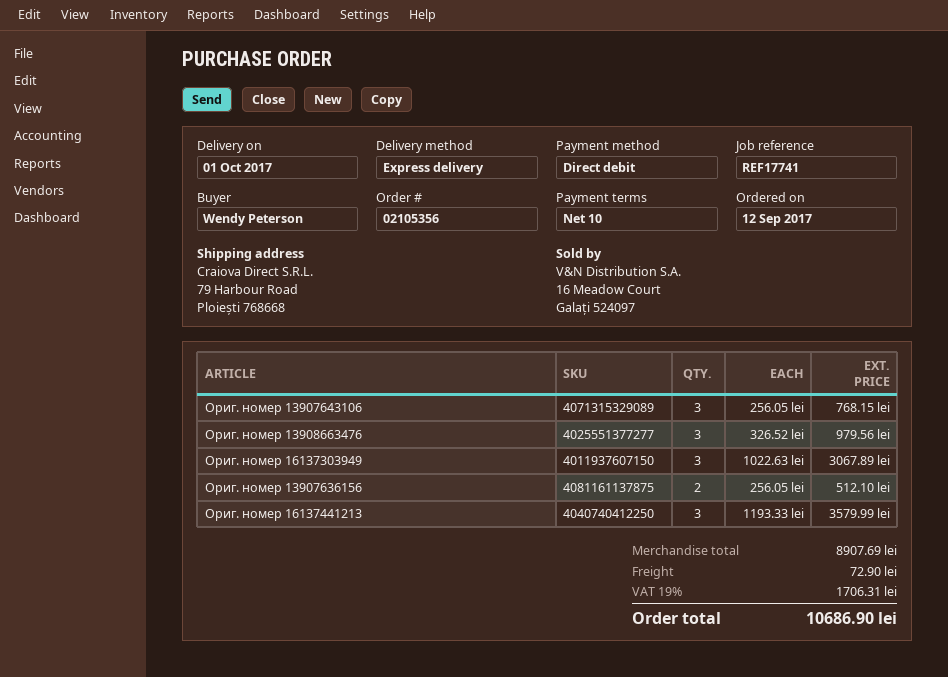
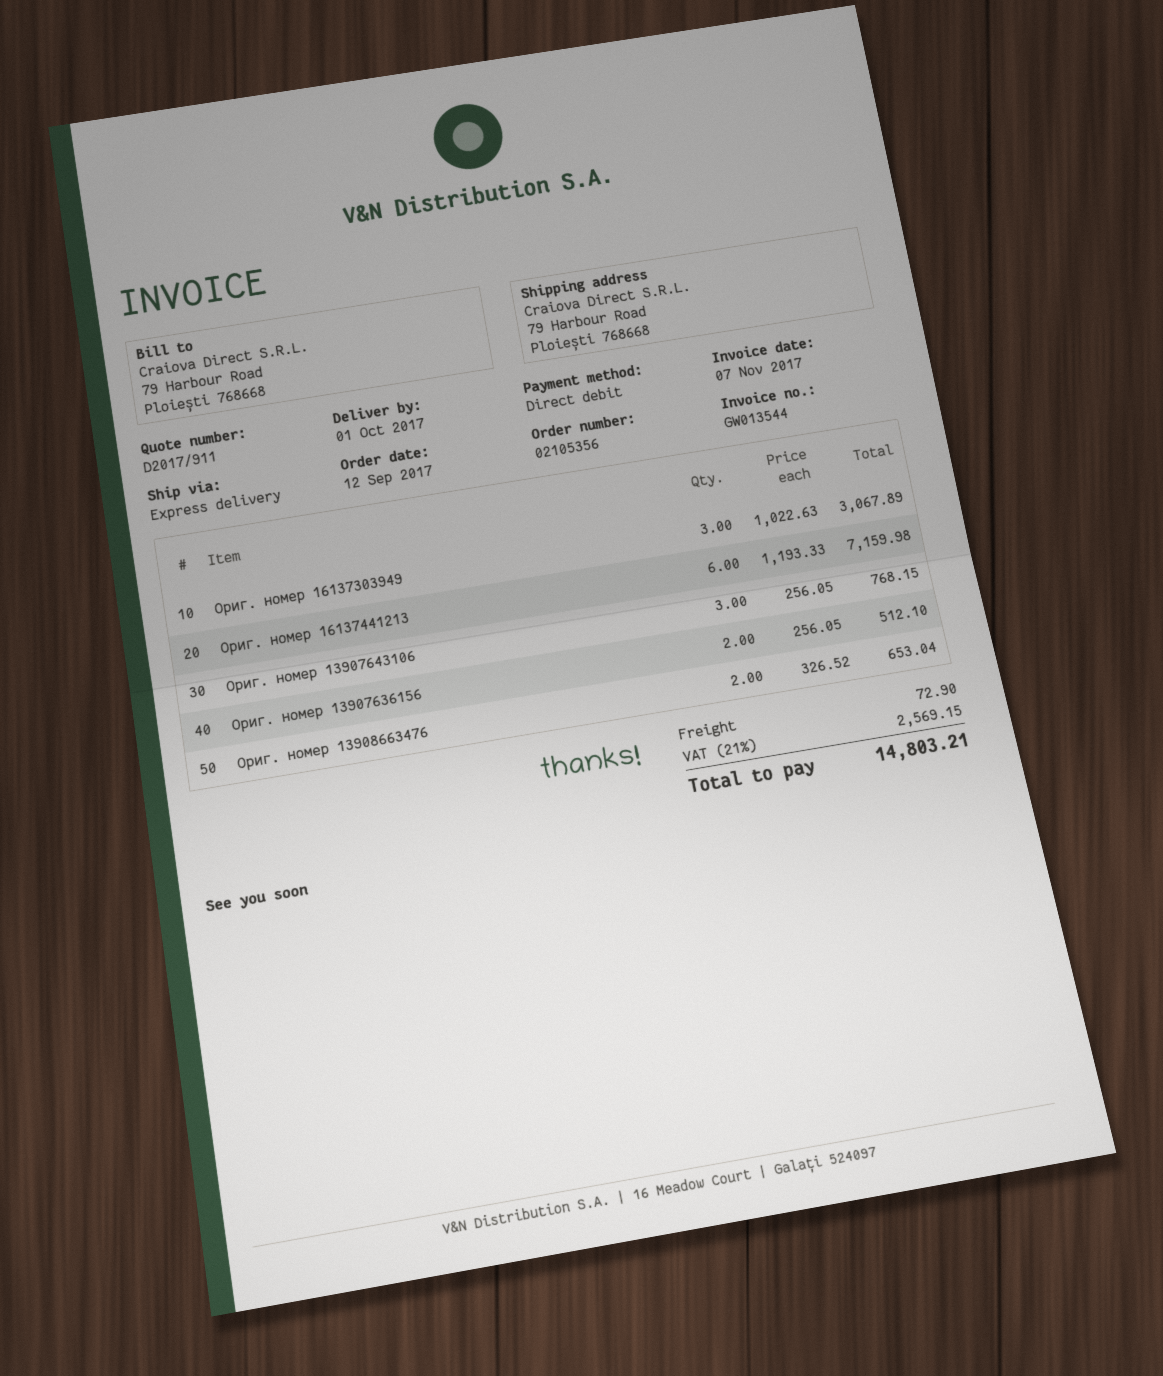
Ориг. номер 13908663476: 3 x 326.52 = 979.56 -> 2 x 326.52 = 653.04
Ориг. номер 16137441213: 3 x 1193.33 = 3579.99 -> 6 x 1193.33 = 7159.98
tax: 19% = 1706.31 -> 21% = 2569.15
total: 10686.90 -> 14803.21

